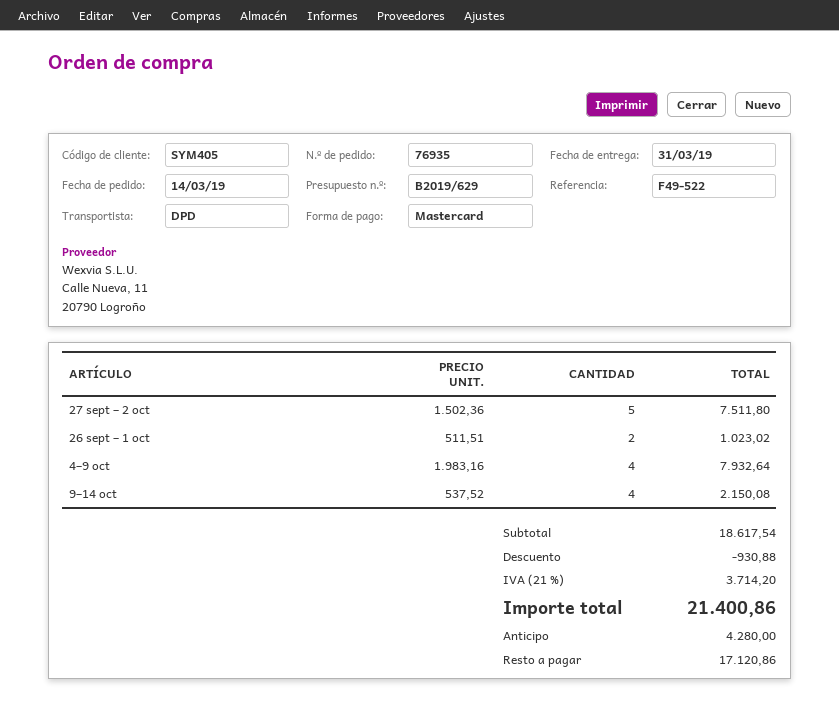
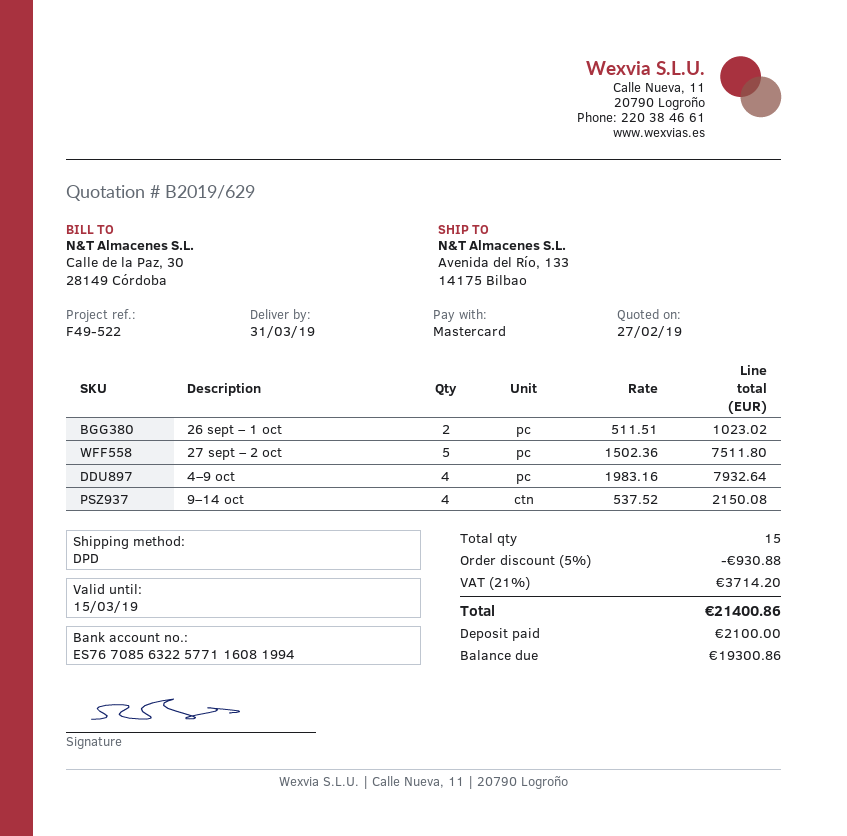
deposit: 4280.00 -> 2100.00
balance: 17120.86 -> 19300.86

